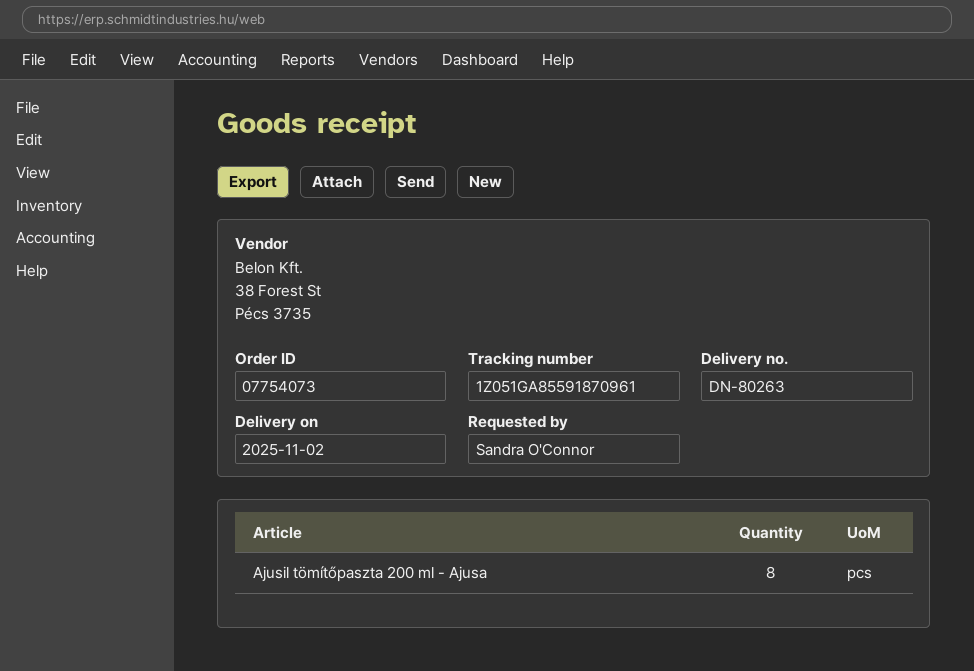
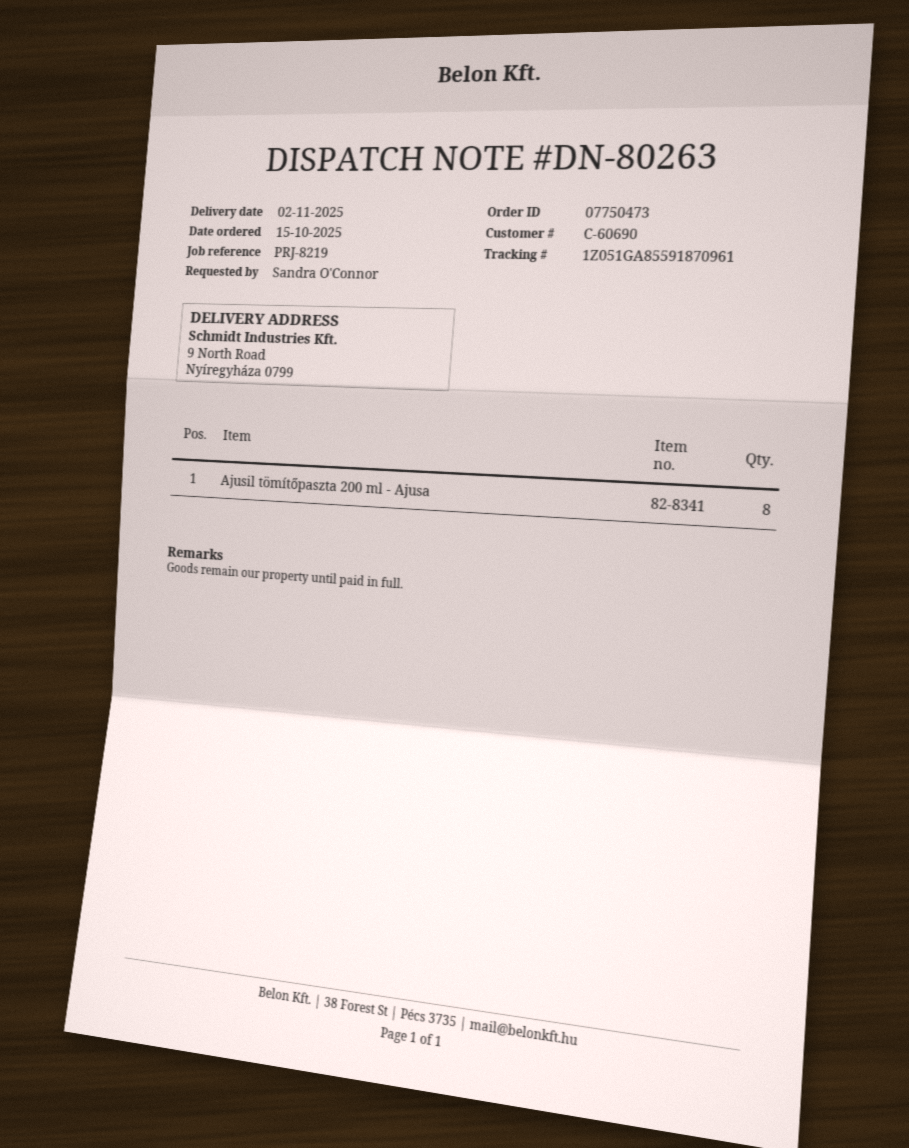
order number: 07754073 -> 07750473

